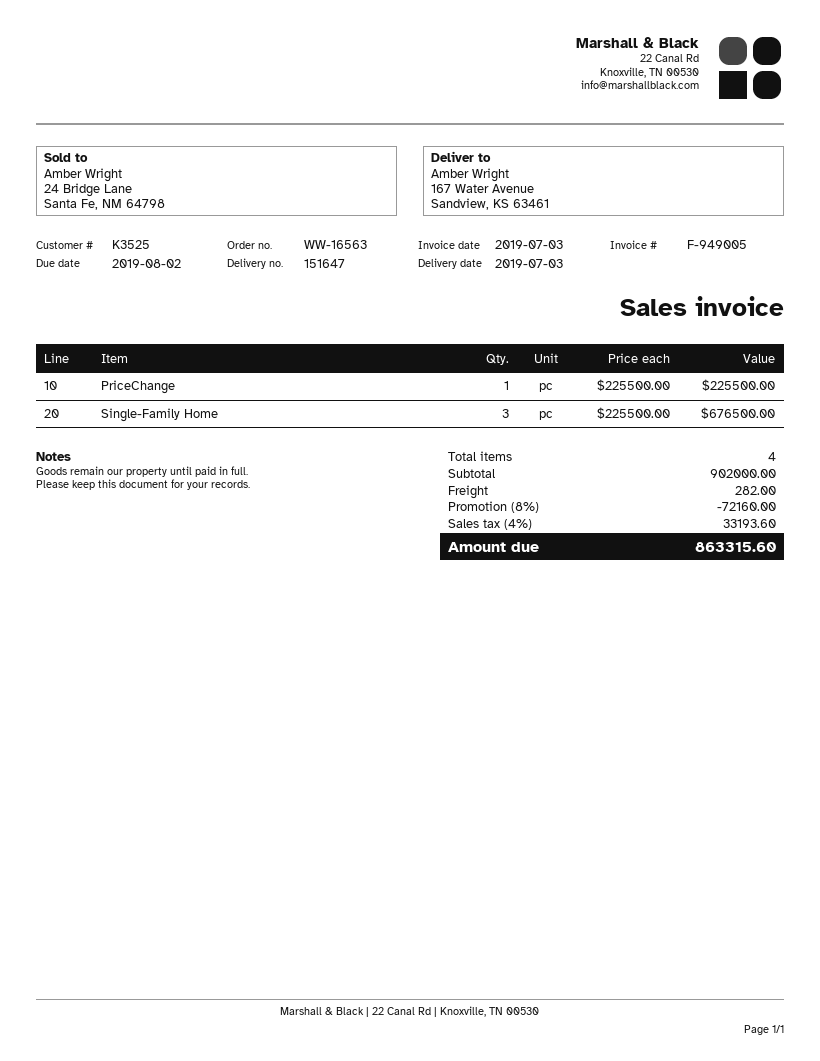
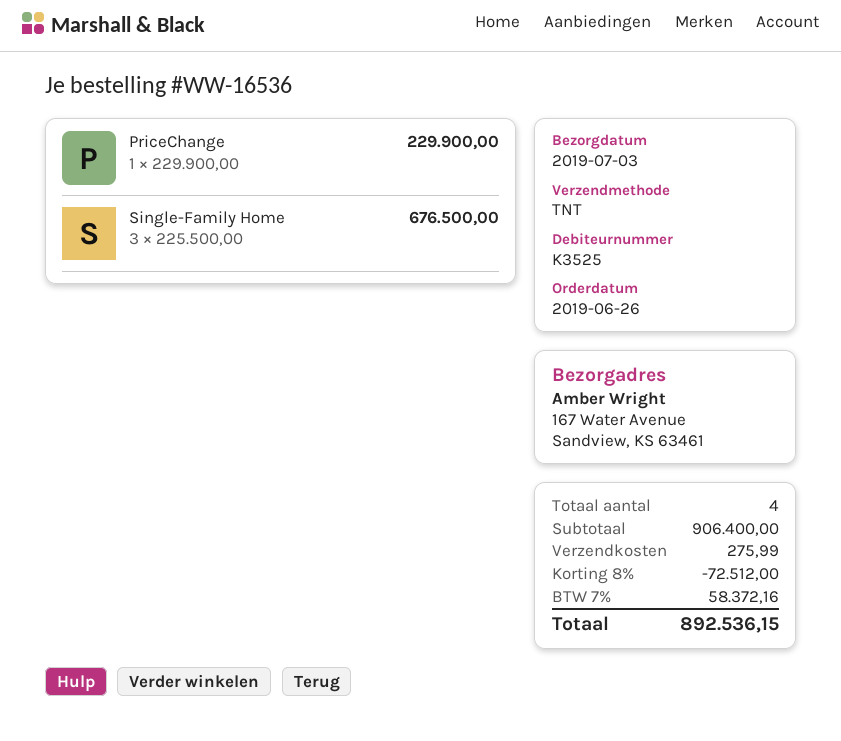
order number: WW-16563 -> WW-16536
PriceChange: 1 x 225500.00 = 225500.00 -> 1 x 229900.00 = 229900.00
subtotal: 902000.00 -> 906400.00
discount: 8% = 72160.00 -> 8% = 72512.00
shipping: 282.00 -> 275.99
tax: 4% = 33193.60 -> 7% = 58372.16
total: 863315.60 -> 892536.15

